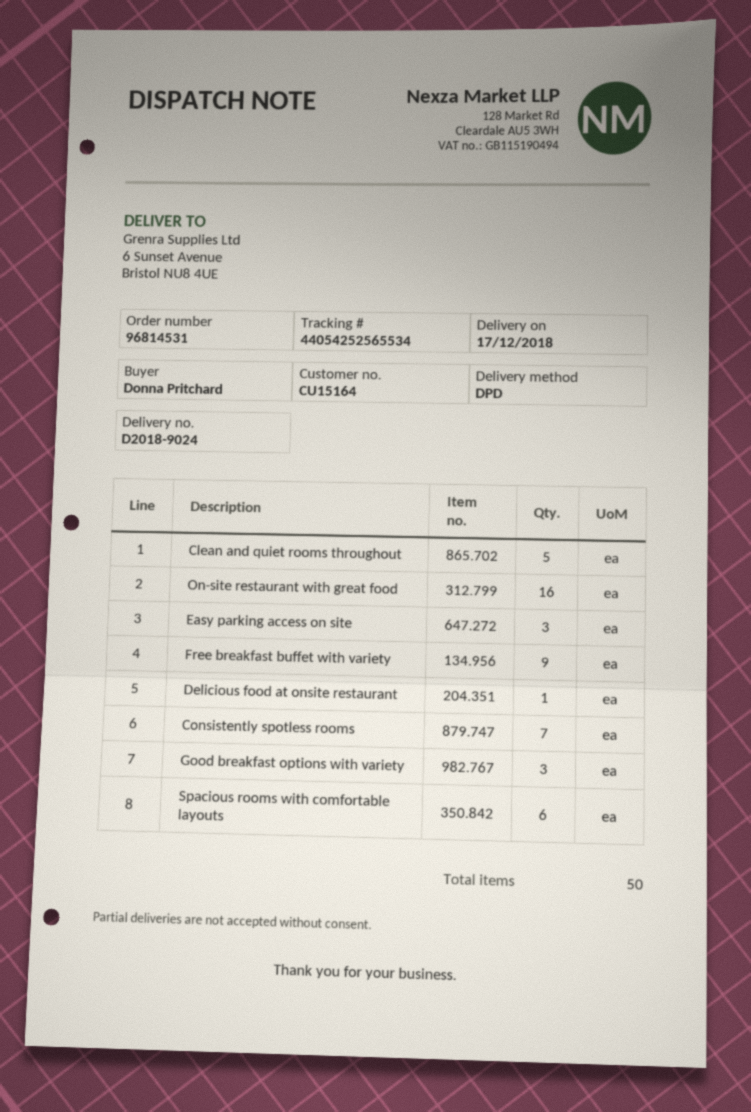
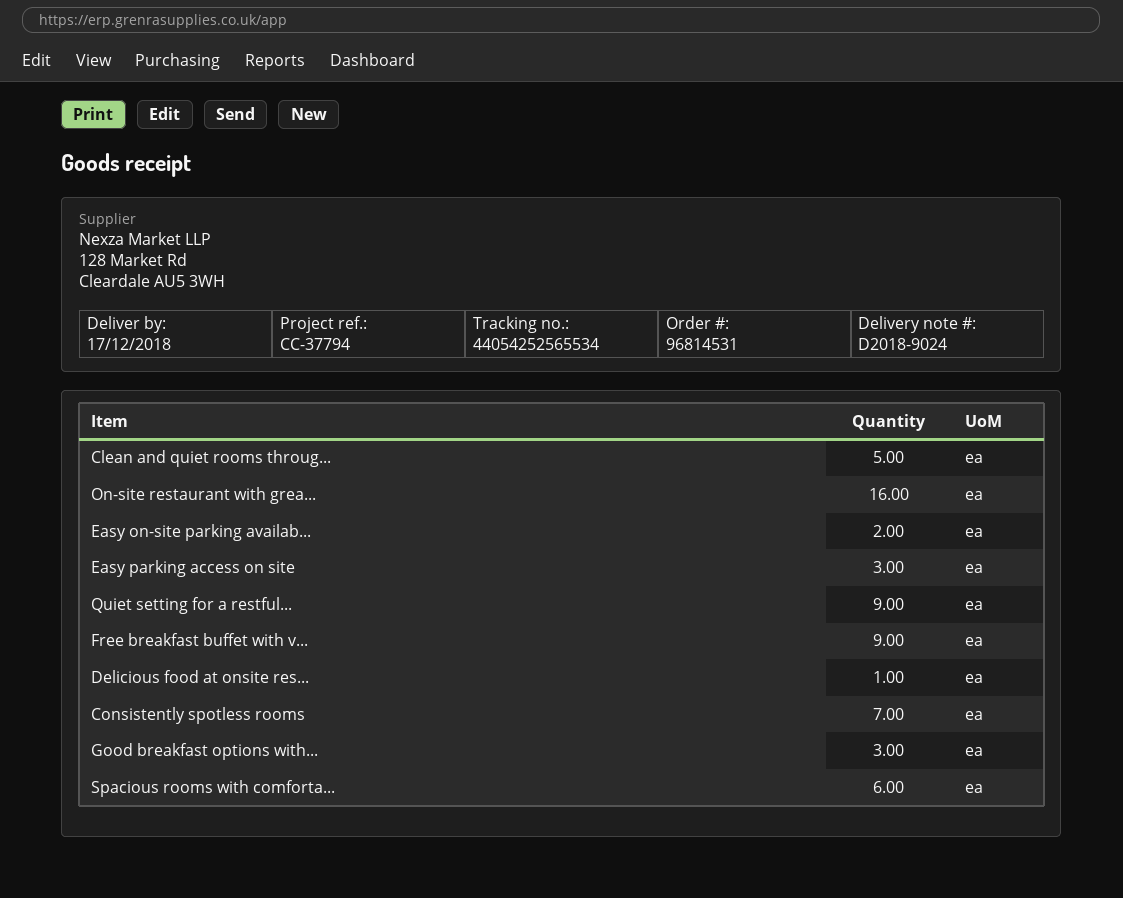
Easy on-site parking availab...: none -> 2
Quiet setting for a restful...: none -> 9

